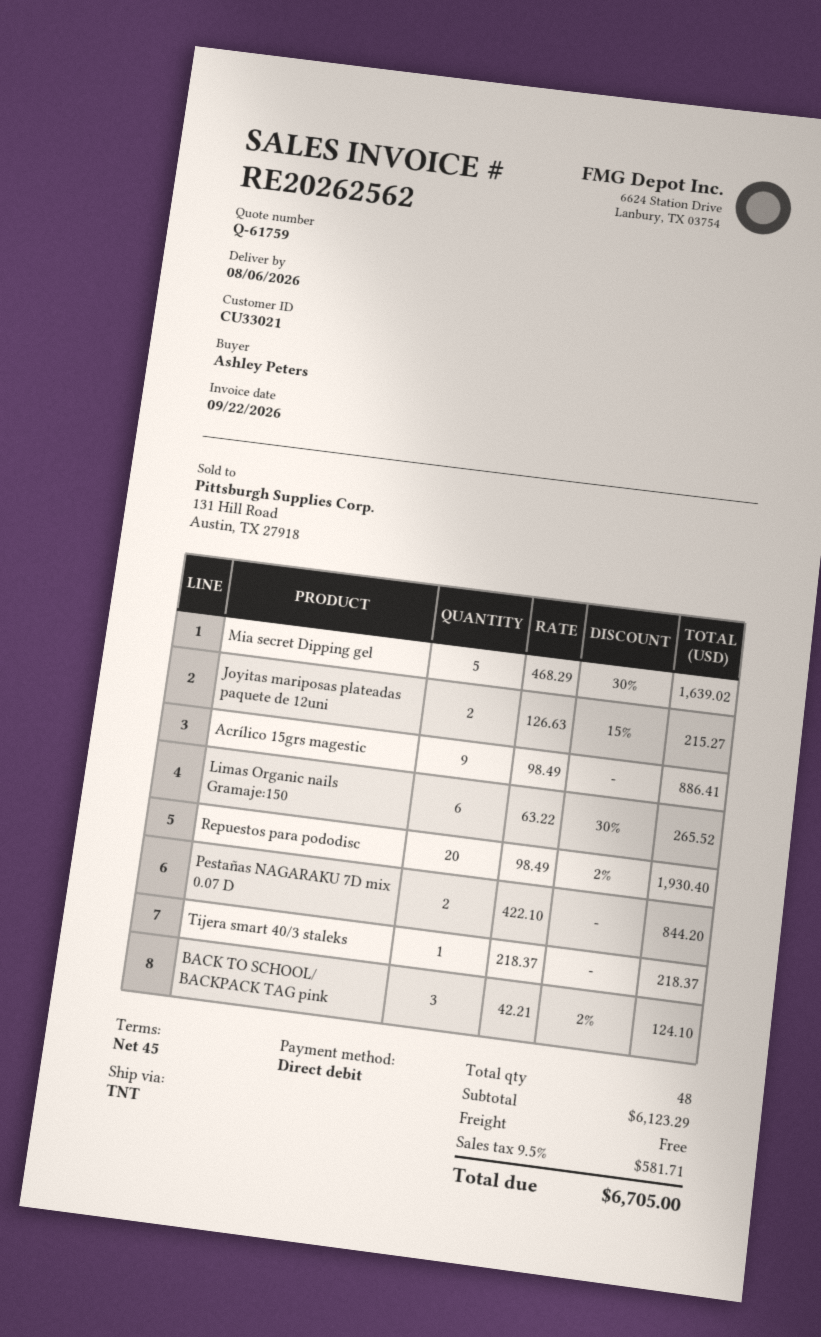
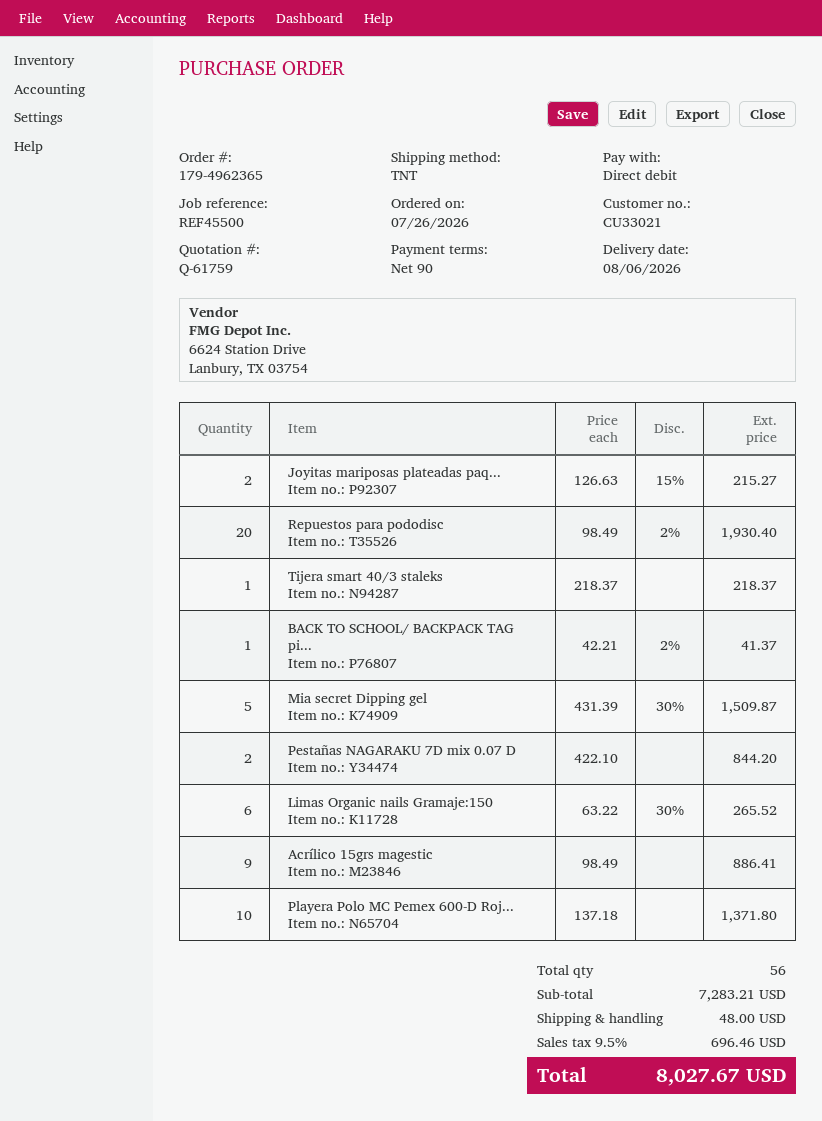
payment terms: 45 days -> 90 days
Mia secret Dipping gel: 5 x 468.29 - 30% = 1639.02 -> 5 x 431.39 - 30% = 1509.87
BACK TO SCHOOL/ BACKPACK TAG pink: 3 x 42.21 - 2% = 124.10 -> 1 x 42.21 - 2% = 41.37
Playera Polo MC Pemex 600-D Roj...: none -> 10 x 137.18 = 1371.80
total quantity: 48 -> 56
subtotal: 6123.29 -> 7283.21
shipping: 0.00 -> 48.00
tax: 9.5% = 581.71 -> 9.5% = 696.46
total: 6705.00 -> 8027.67

